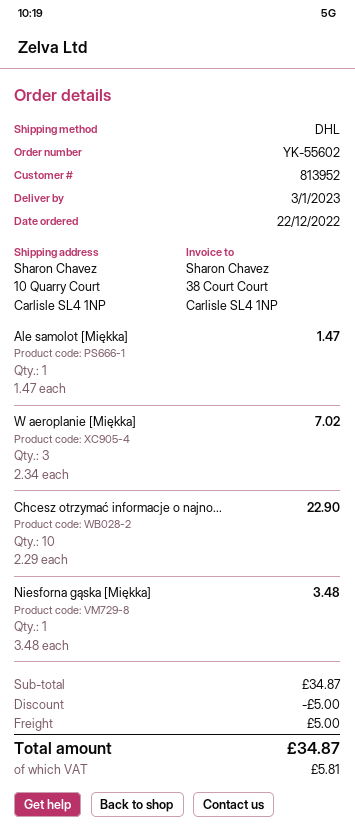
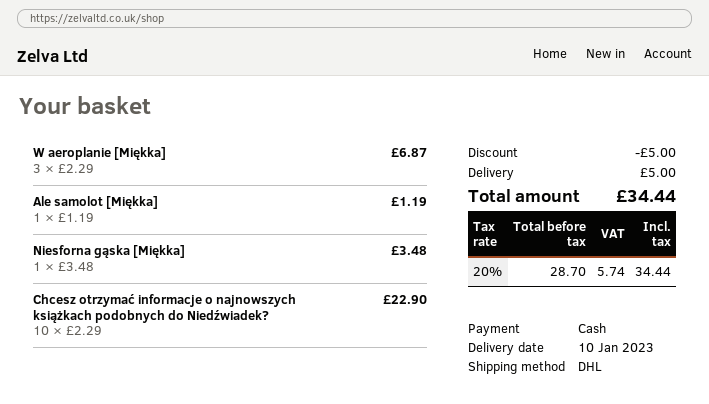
delivery date: 2023-01-03 -> 2023-01-10
Ale samolot [Miękka]: 1 x 1.47 = 1.47 -> 1 x 1.19 = 1.19
W aeroplanie [Miękka]: 3 x 2.34 = 7.02 -> 3 x 2.29 = 6.87
tax: 5.81 -> 5.74
total: 34.87 -> 34.44

